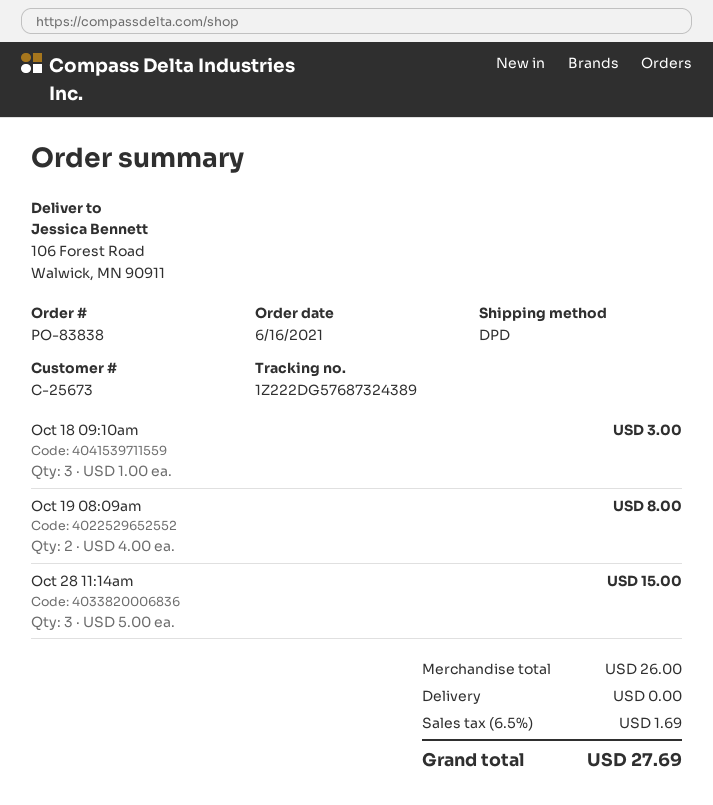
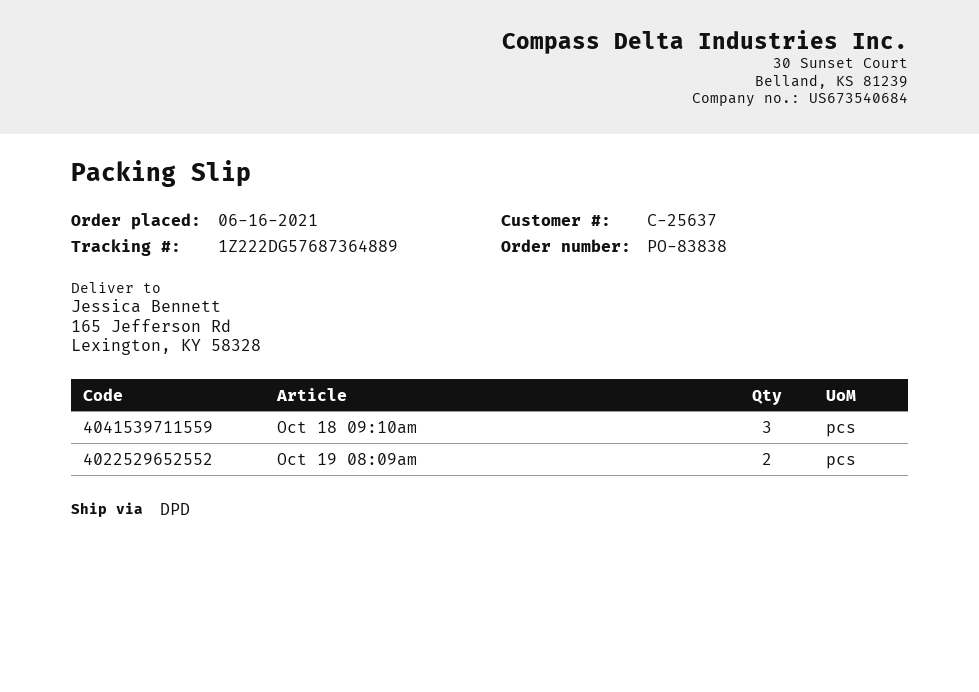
customer number: C-25673 -> C-25637
tracking number: 1Z222DG57687324389 -> 1Z222DG57687364889
ship to: 106 Forest Road, Walwick, MN 90911 -> 165 Jefferson Rd, Lexington, KY 58328
Oct 28 11:14am: 3 -> none

